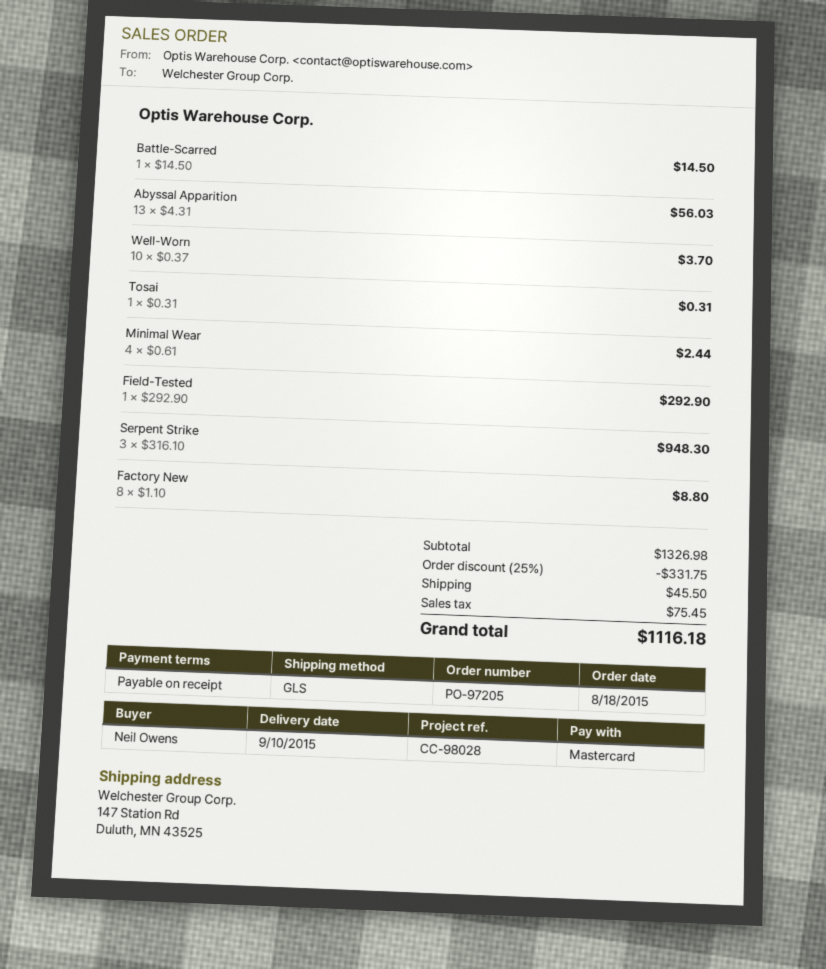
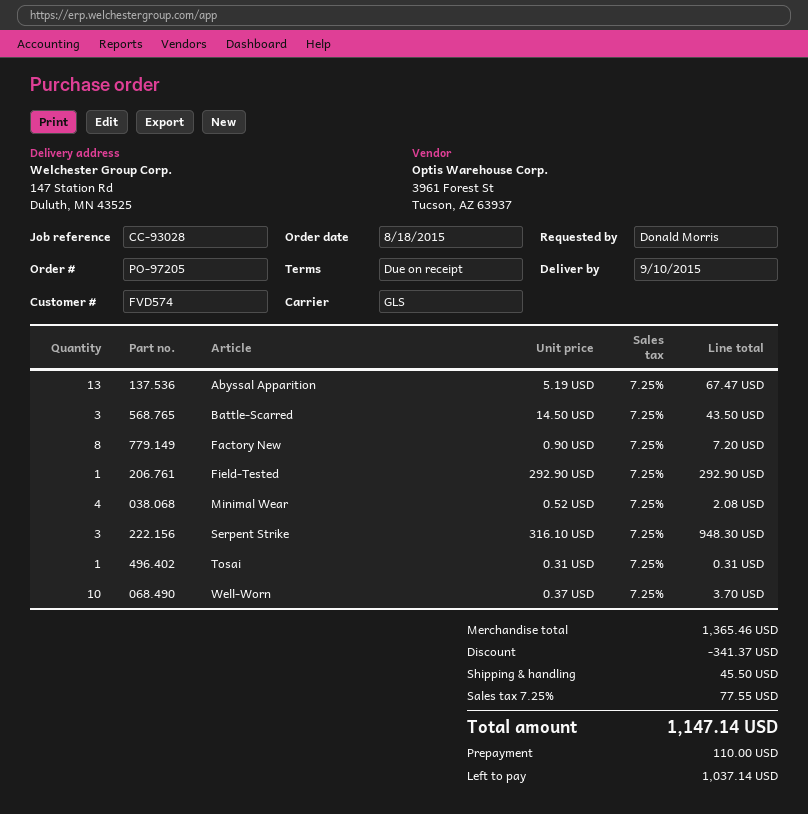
reference: CC-98028 -> CC-93028
ordered by: Neil Owens -> Donald Morris
Battle-Scarred: 1 x 14.50 = 14.50 -> 3 x 14.50 = 43.50
Abyssal Apparition: 13 x 4.31 = 56.03 -> 13 x 5.19 = 67.47
Minimal Wear: 4 x 0.61 = 2.44 -> 4 x 0.52 = 2.08
Factory New: 8 x 1.10 = 8.80 -> 8 x 0.90 = 7.20
subtotal: 1326.98 -> 1365.46
discount: 331.75 -> 341.37
tax: 75.45 -> 77.55
total: 1116.18 -> 1147.14

